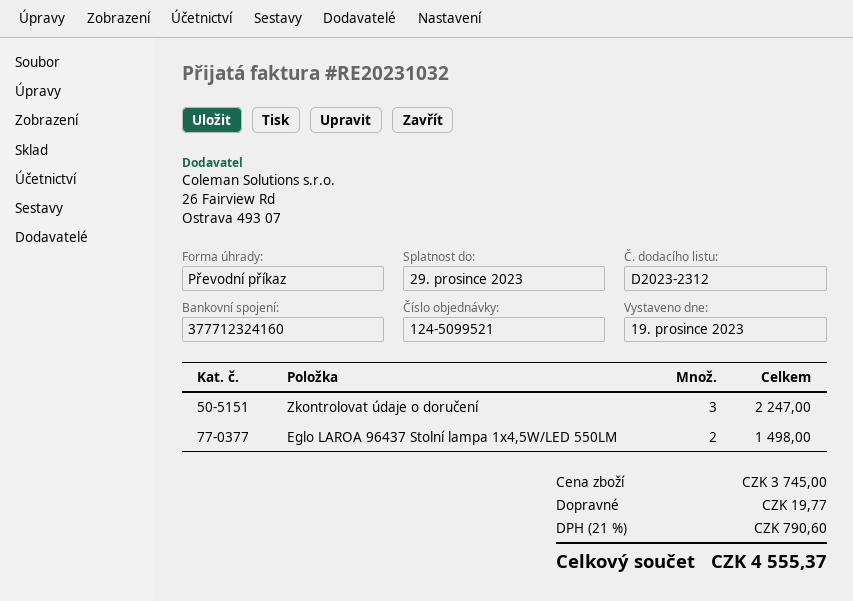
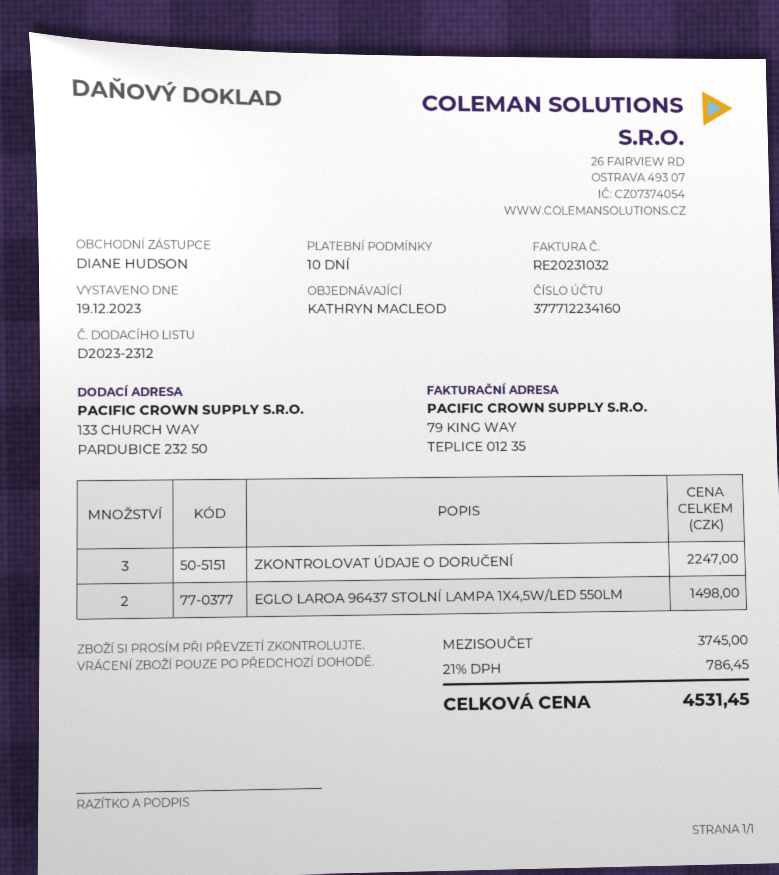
bank account: 377712324160 -> 377712234160
shipping: 19.77 -> none
tax: 21% = 790.60 -> 21% = 786.45
total: 4555.37 -> 4531.45

